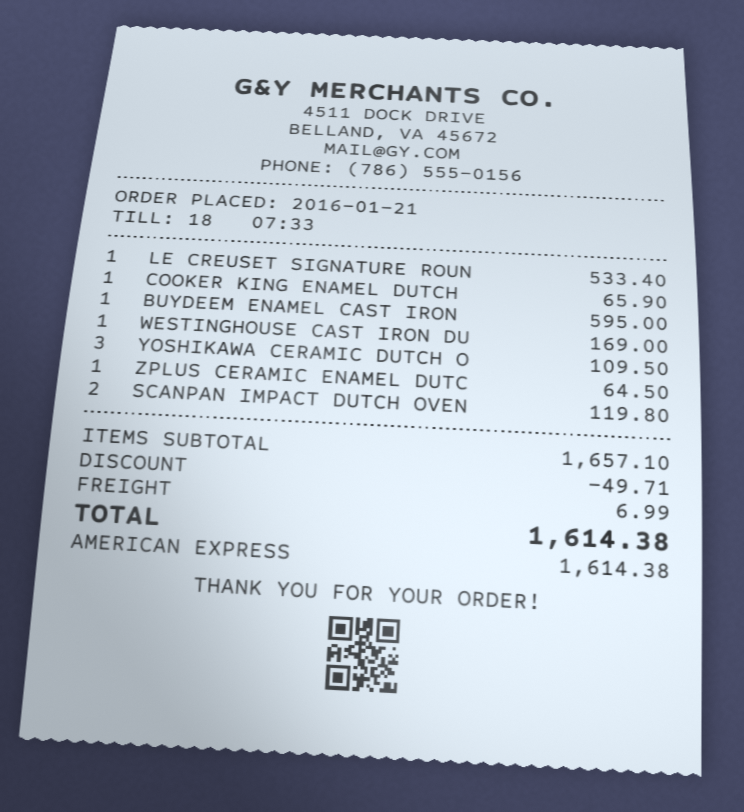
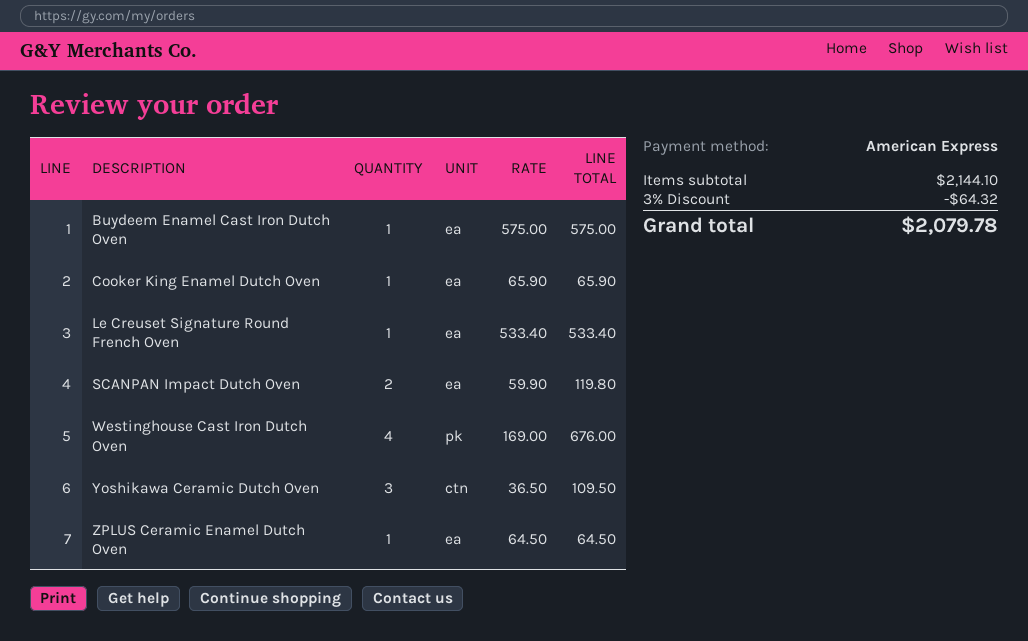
BUYDEEM ENAMEL CAST IRON: 1 for 595.00 -> 1 for 575.00
WESTINGHOUSE CAST IRON DU: 1 for 169.00 -> 4 for 676.00
subtotal: 1657.10 -> 2144.10
discount: 49.71 -> 64.32
shipping: 6.99 -> none
total: 1614.38 -> 2079.78

